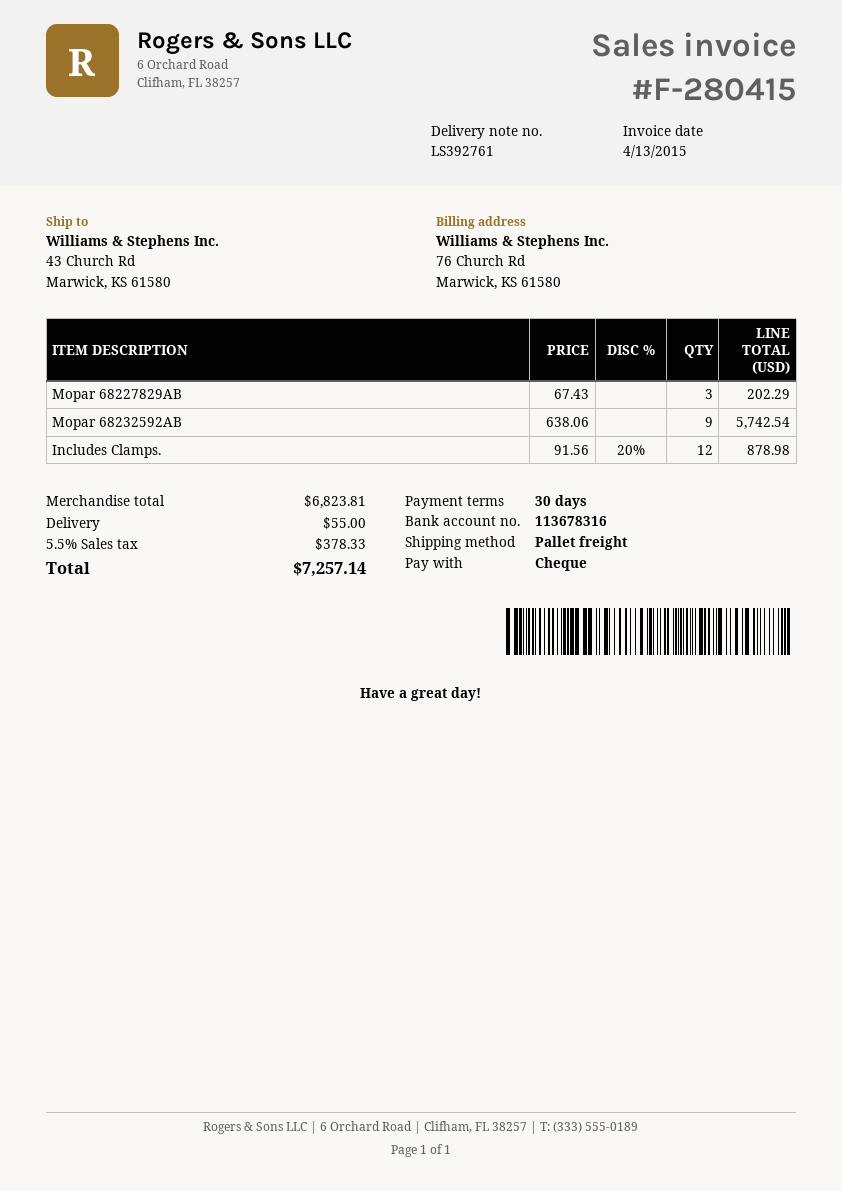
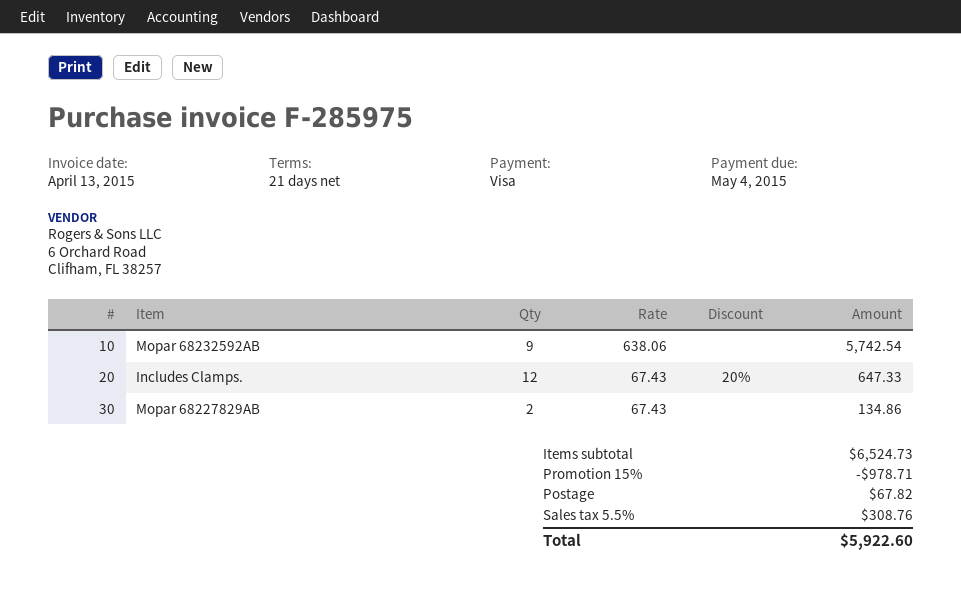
invoice number: F-280415 -> F-285975
payment terms: 30 days -> 21 days
payment method: cheque -> Visa
Mopar 68227829AB: 3 x 67.43 = 202.29 -> 2 x 67.43 = 134.86
Includes Clamps.: 12 x 91.56 - 20% = 878.98 -> 12 x 67.43 - 20% = 647.33
subtotal: 6823.81 -> 6524.73
discount: none -> 15% = 978.71
shipping: 55.00 -> 67.82
tax: 5.5% = 378.33 -> 5.5% = 308.76
total: 7257.14 -> 5922.60

